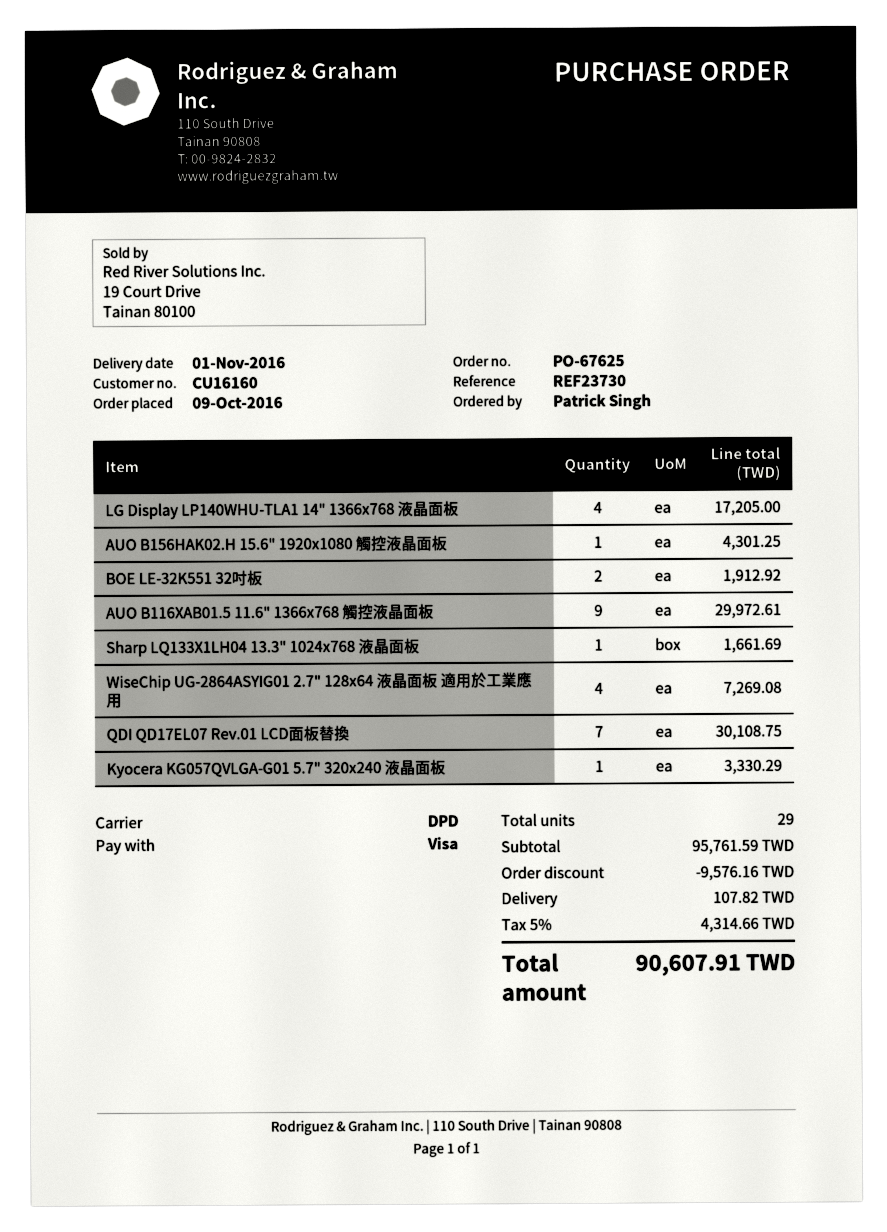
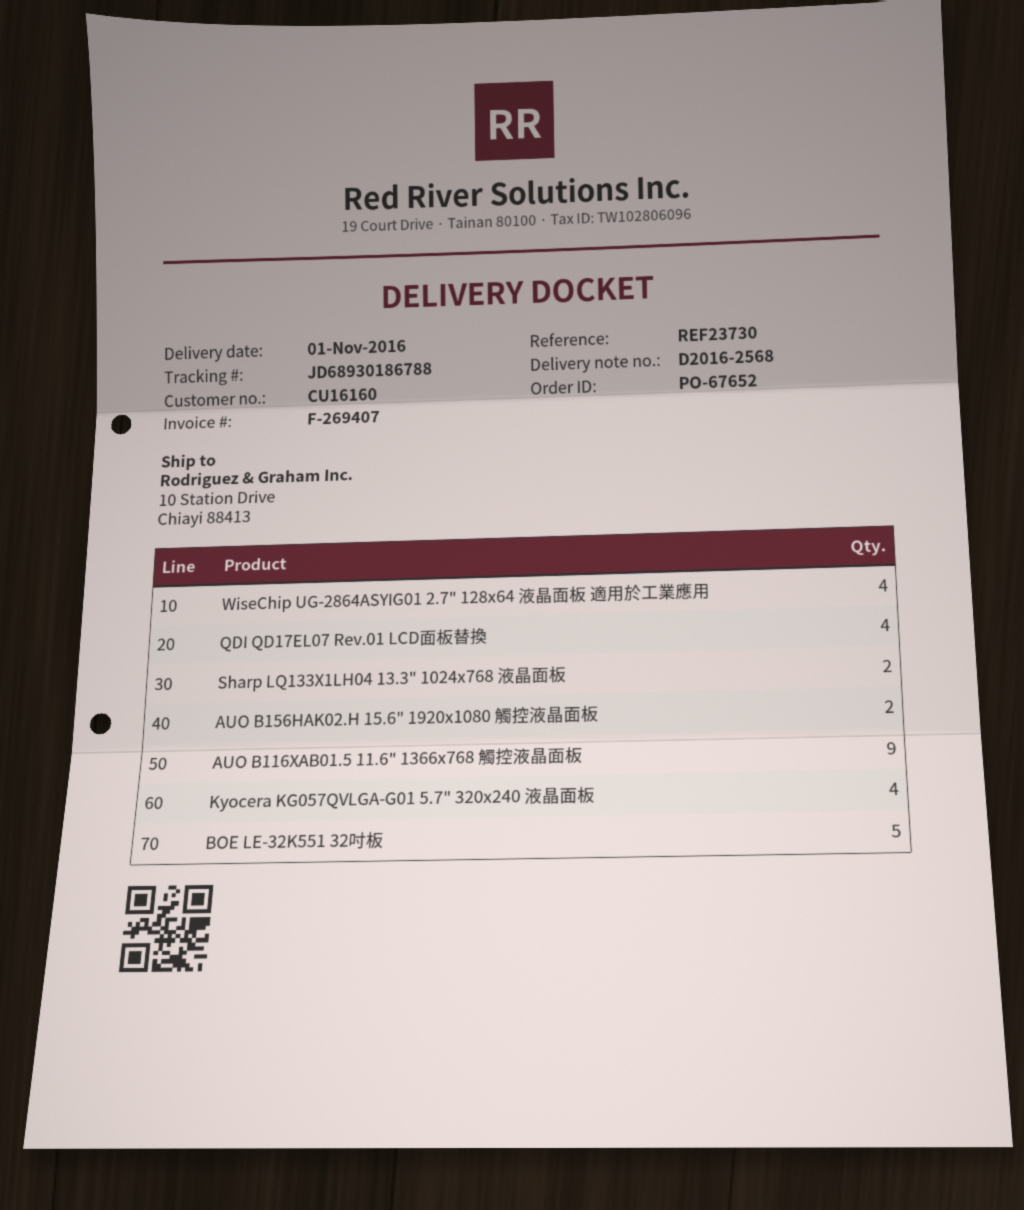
order number: PO-67625 -> PO-67652
LG Display LP140WHU-TLA1 14" 1366x768 液晶面板: 4 -> none
AUO B156HAK02.H 15.6" 1920x1080 觸控液晶面板: 1 -> 2
BOE LE-32K551 32吋板: 2 -> 5
Sharp LQ133X1LH04 13.3" 1024x768 液晶面板: 1 -> 2
QDI QD17EL07 Rev.01 LCD面板替換: 7 -> 4
Kyocera KG057QVLGA-G01 5.7" 320x240 液晶面板: 1 -> 4

